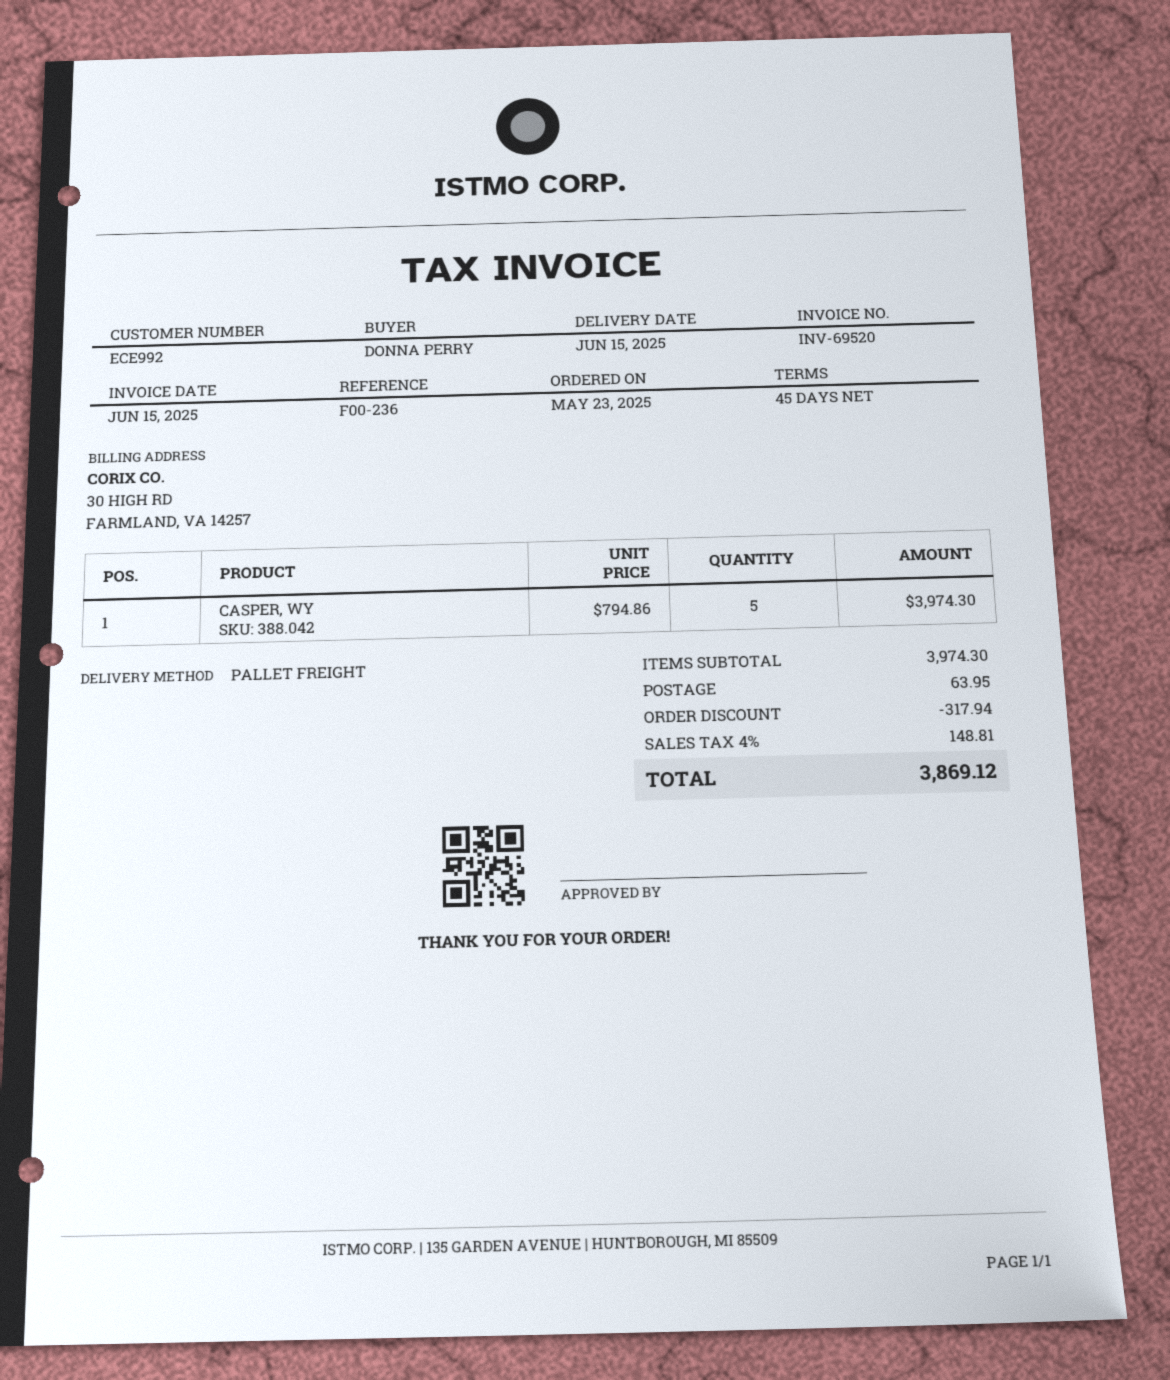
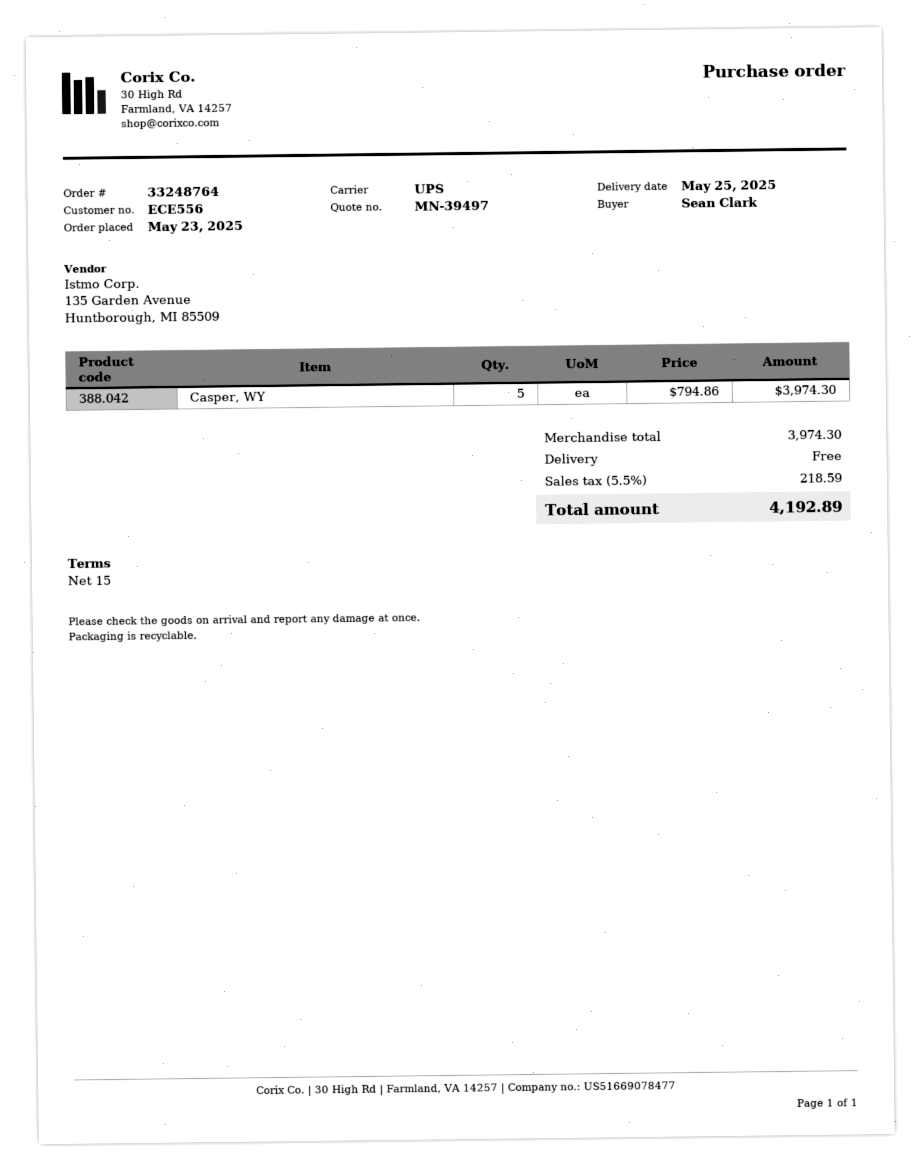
delivery date: 2025-06-15 -> 2025-05-25
payment terms: 45 days -> 15 days
customer number: ECE992 -> ECE556
ordered by: DONNA PERRY -> Sean Clark
shipping method: pallet freight -> UPS
discount: 317.94 -> none
shipping: 63.95 -> 0.00
tax: 4% = 148.81 -> 5.5% = 218.59
total: 3869.12 -> 4192.89

